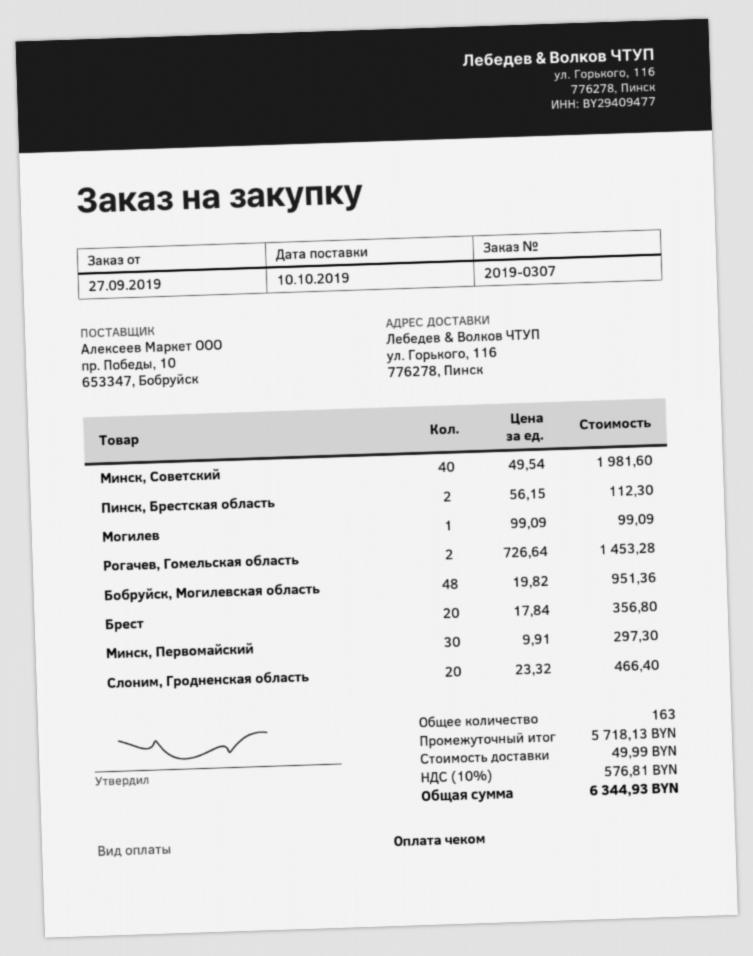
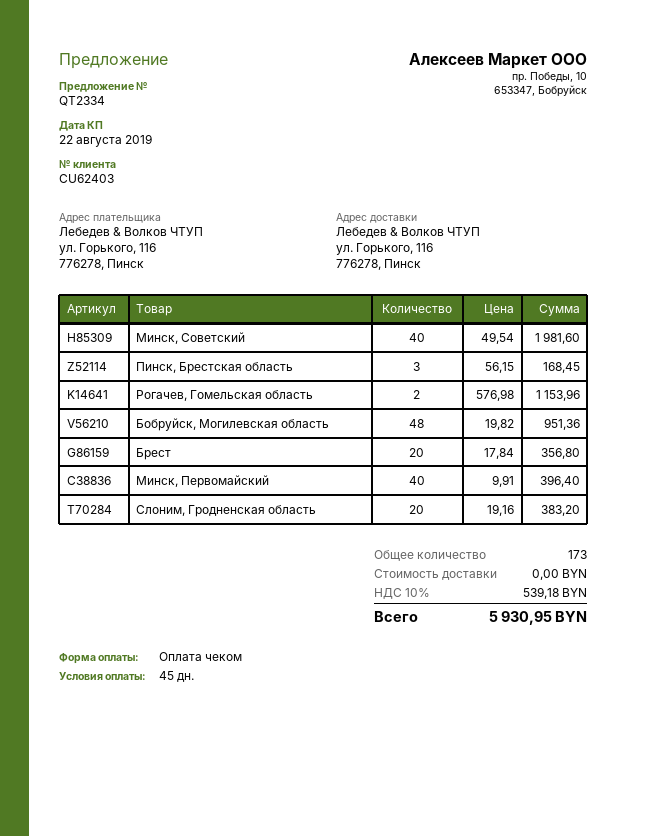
Пинск, Брестская область: 2 x 56.15 = 112.30 -> 3 x 56.15 = 168.45
Могилев: 1 x 99.09 = 99.09 -> none
Рогачев, Гомельская область: 2 x 726.64 = 1453.28 -> 2 x 576.98 = 1153.96
Минск, Первомайский: 30 x 9.91 = 297.30 -> 40 x 9.91 = 396.40
Слоним, Гродненская область: 20 x 23.32 = 466.40 -> 20 x 19.16 = 383.20
total quantity: 163 -> 173
shipping: 49.99 -> 0.00
tax: 10% = 576.81 -> 10% = 539.18
total: 6344.93 -> 5930.95

